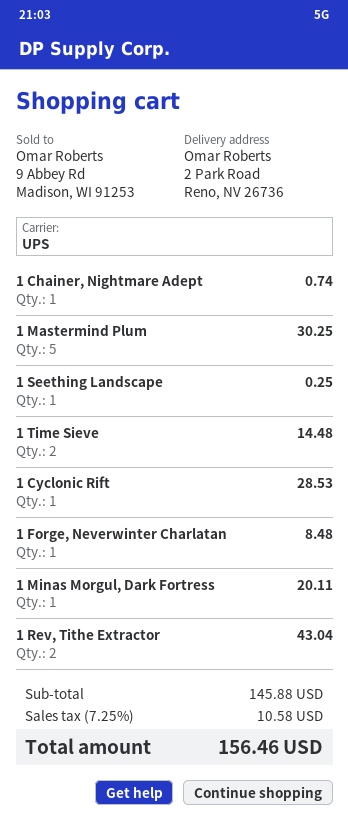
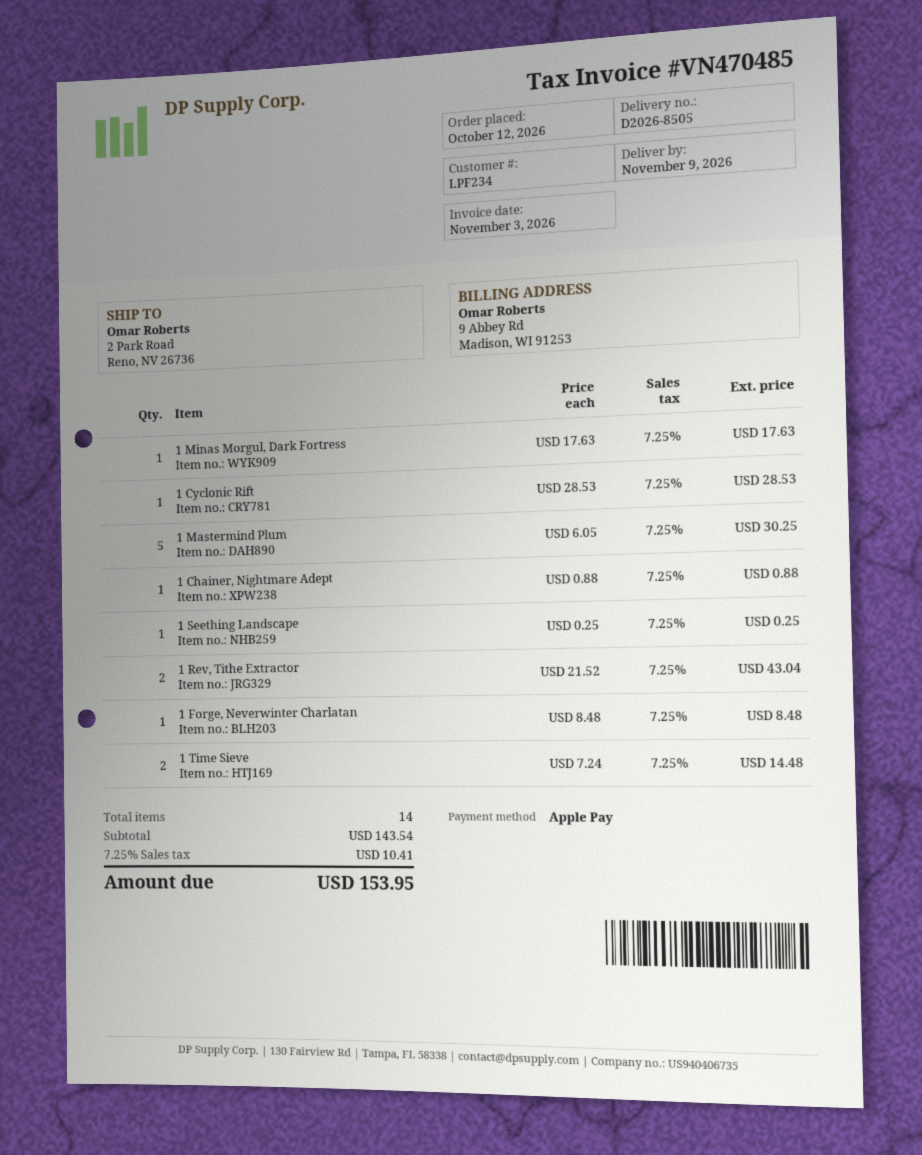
1 Chainer, Nightmare Adept: 1 for 0.74 -> 1 for 0.88
1 Minas Morgul, Dark Fortress: 1 for 20.11 -> 1 for 17.63
subtotal: 145.88 -> 143.54
tax: 7.25% = 10.58 -> 7.25% = 10.41
total: 156.46 -> 153.95

